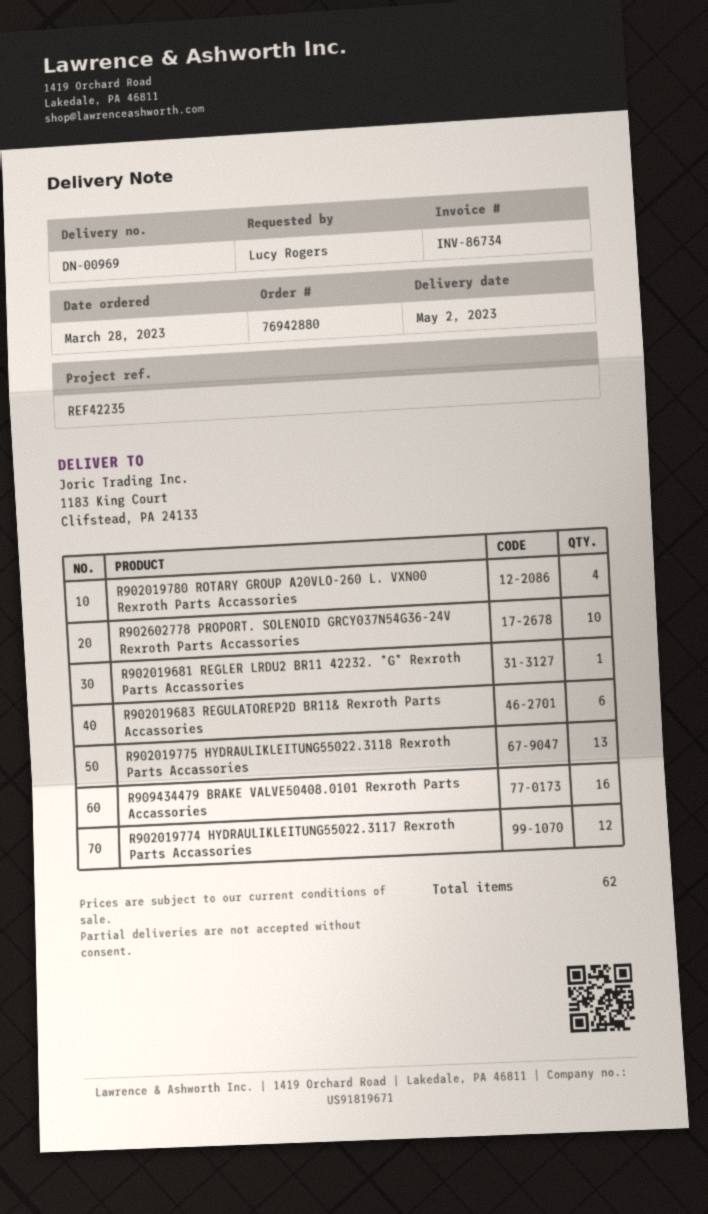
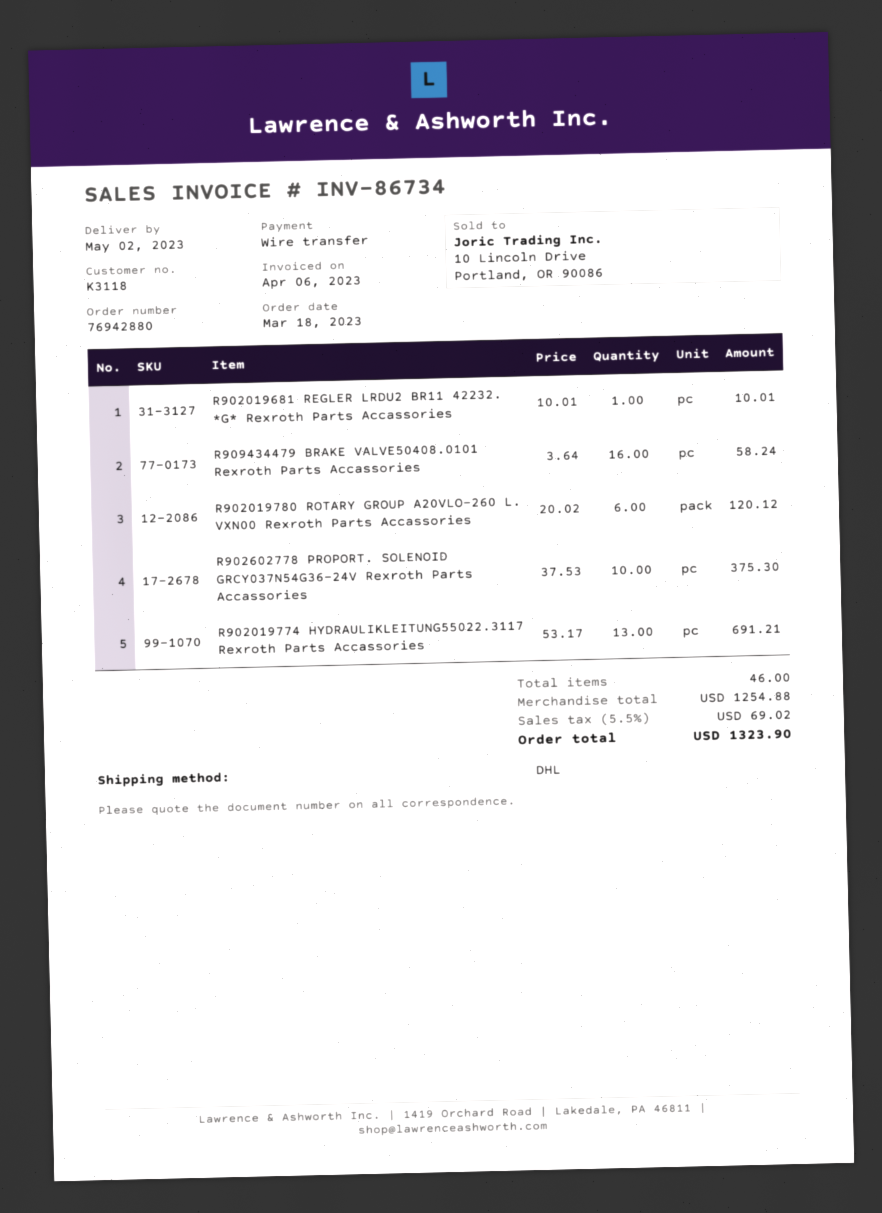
order date: 2023-03-28 -> 2023-03-18
R902019780 ROTARY GROUP A20VLO-260 L. VXN00 Rexroth Parts Accassories: 4 -> 6
R902019683 REGULATOREP2D BR11& Rexroth Parts Accassories: 6 -> none
R902019775 HYDRAULIKLEITUNG55022.3118 Rexroth Parts Accassories: 13 -> none
R902019774 HYDRAULIKLEITUNG55022.3117 Rexroth Parts Accassories: 12 -> 13
total quantity: 62 -> 46

